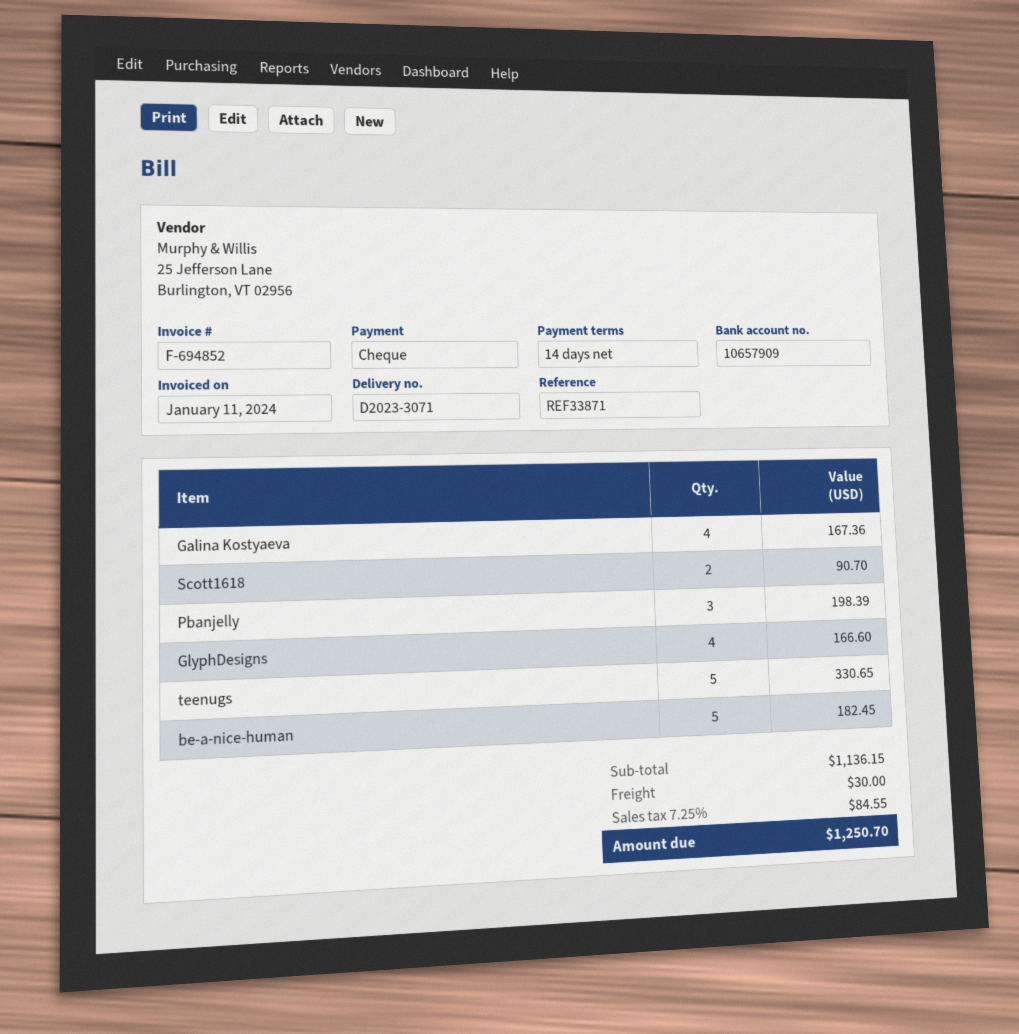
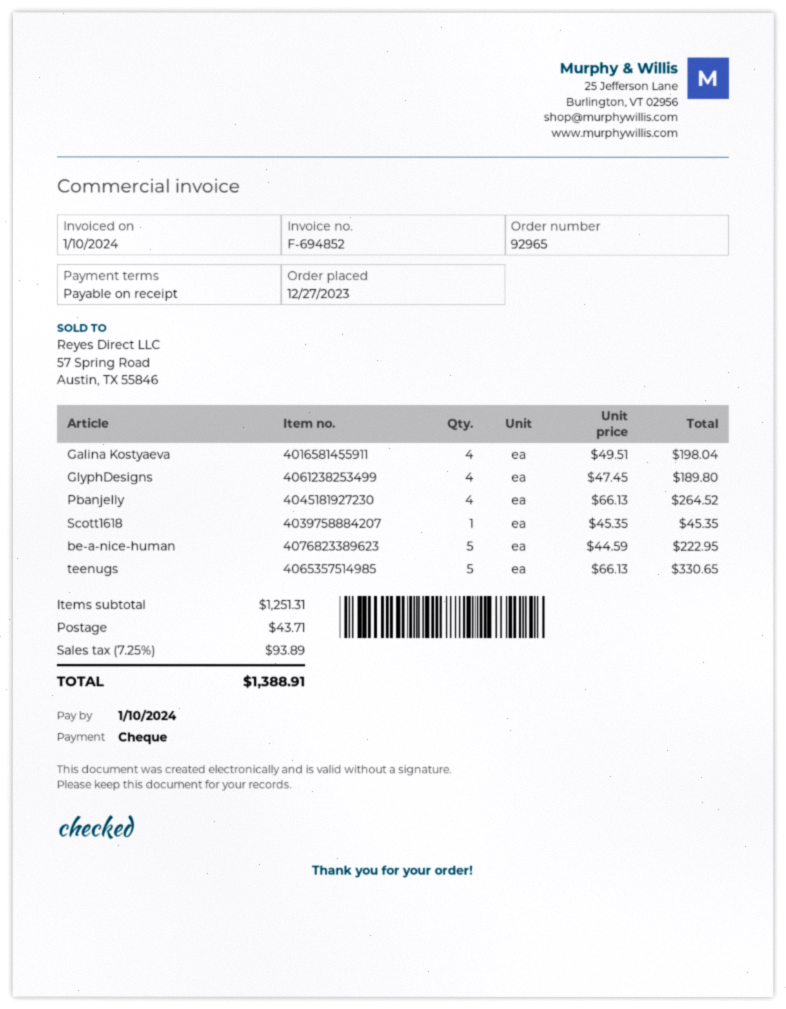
invoice date: 2024-01-11 -> 2024-01-10
payment terms: 14 days -> on receipt
Galina Kostyaeva: 4 for 167.36 -> 4 for 198.04
Scott1618: 2 for 90.70 -> 1 for 45.35
Pbanjelly: 3 for 198.39 -> 4 for 264.52
GlyphDesigns: 4 for 166.60 -> 4 for 189.80
be-a-nice-human: 5 for 182.45 -> 5 for 222.95
subtotal: 1136.15 -> 1251.31
shipping: 30.00 -> 43.71
tax: 7.25% = 84.55 -> 7.25% = 93.89
total: 1250.70 -> 1388.91

